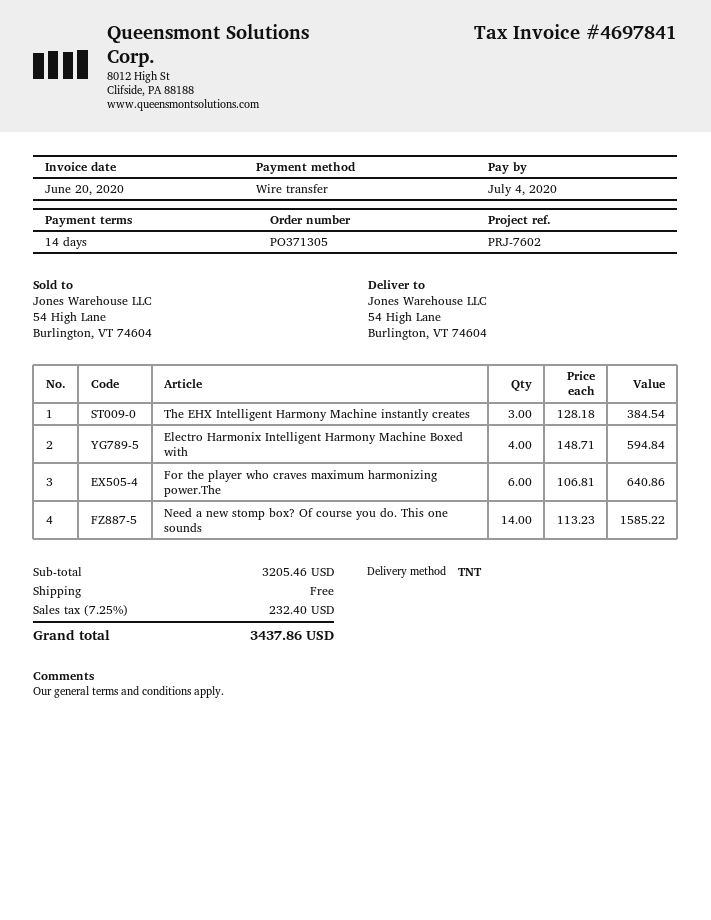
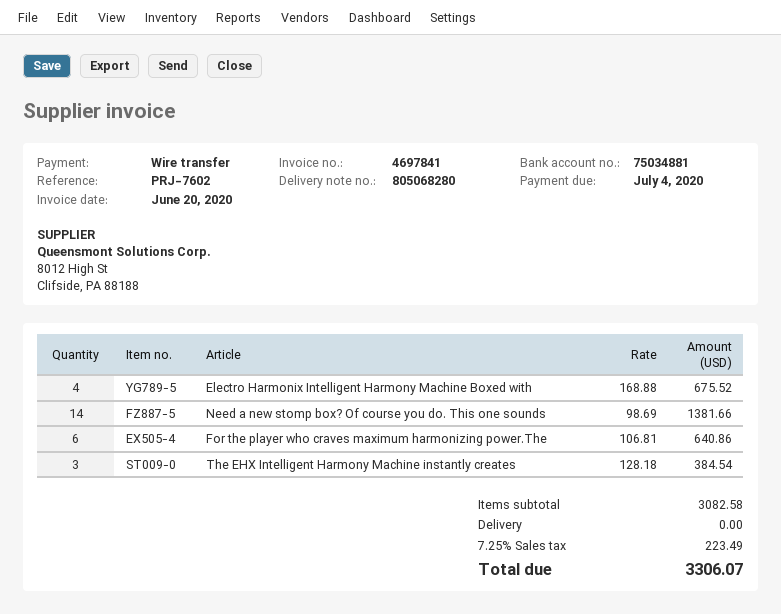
Electro Harmonix Intelligent Harmony Machine Boxed with: 4 x 148.71 = 594.84 -> 4 x 168.88 = 675.52
Need a new stomp box? Of course you do. This one sounds: 14 x 113.23 = 1585.22 -> 14 x 98.69 = 1381.66
subtotal: 3205.46 -> 3082.58
tax: 7.25% = 232.40 -> 7.25% = 223.49
total: 3437.86 -> 3306.07

